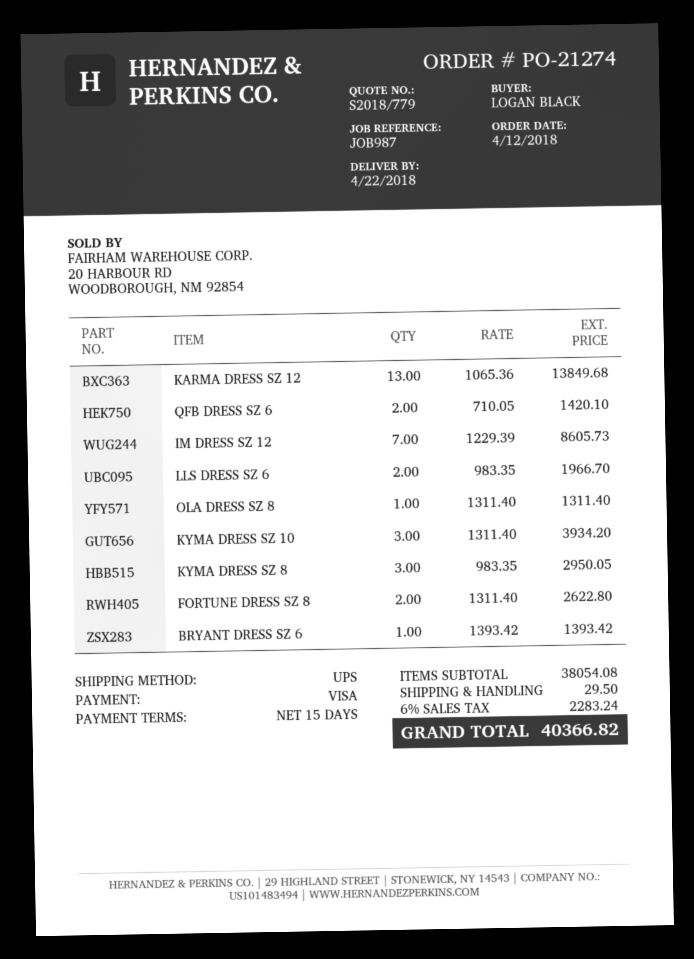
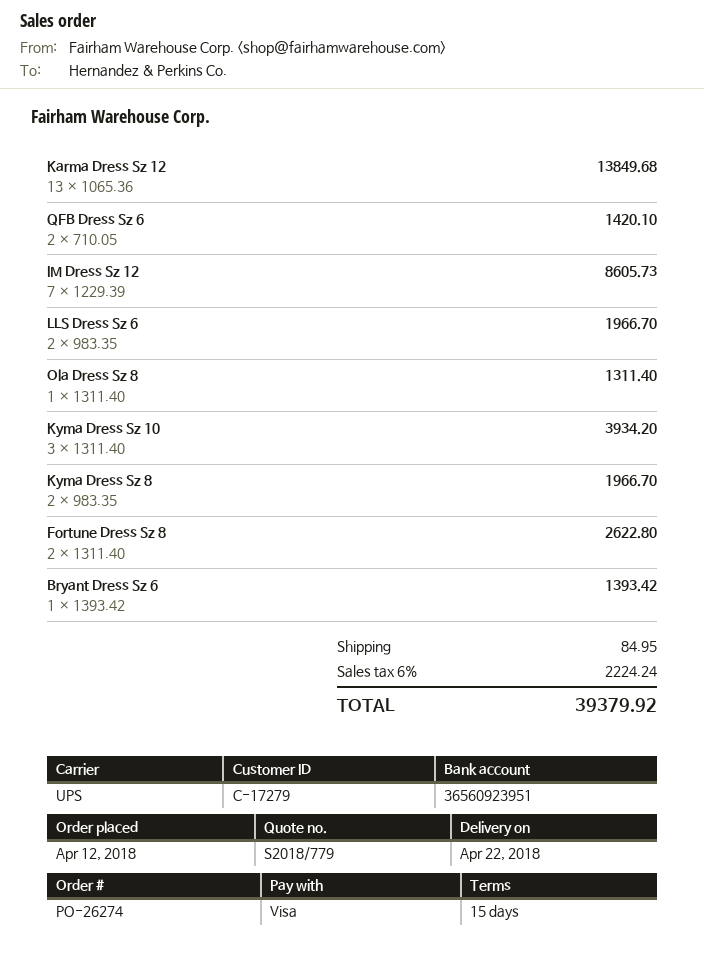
order number: PO-21274 -> PO-26274
KYMA DRESS SZ 8: 3 x 983.35 = 2950.05 -> 2 x 983.35 = 1966.70
shipping: 29.50 -> 84.95
tax: 6% = 2283.24 -> 6% = 2224.24
total: 40366.82 -> 39379.92

